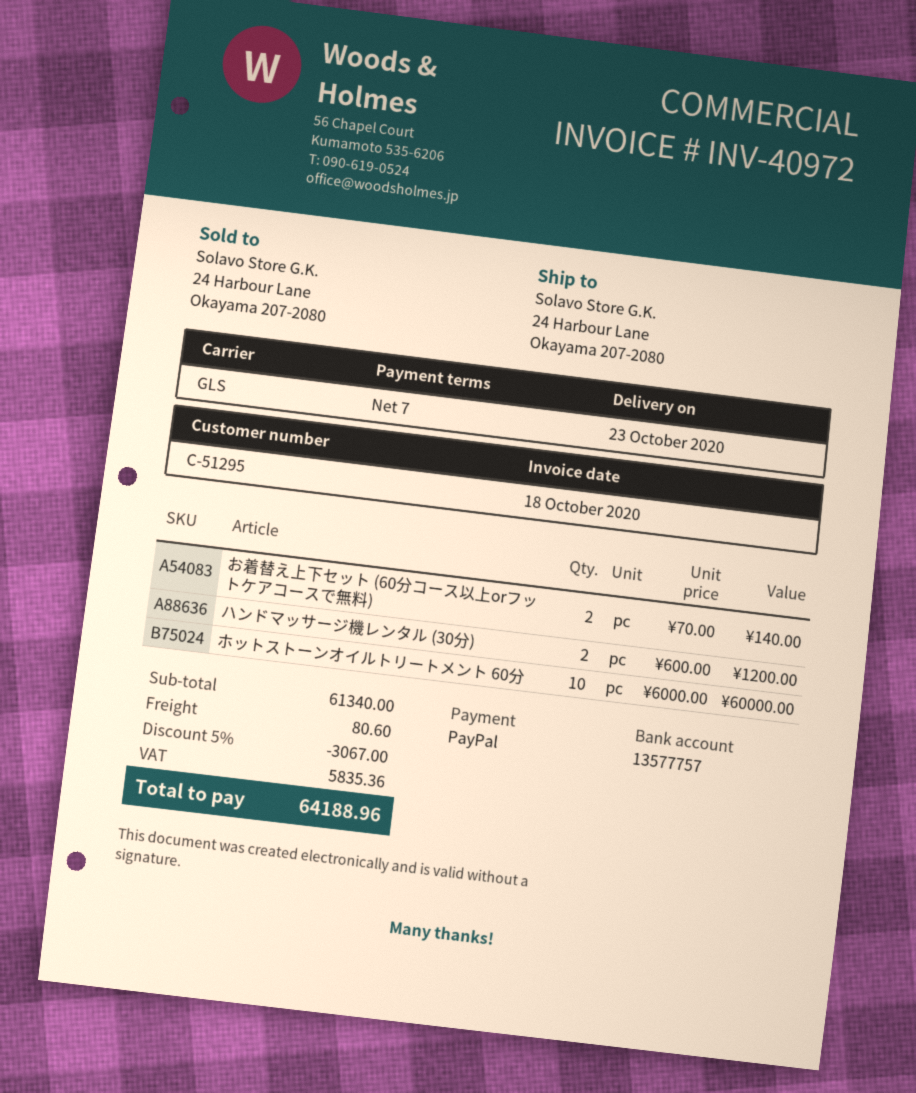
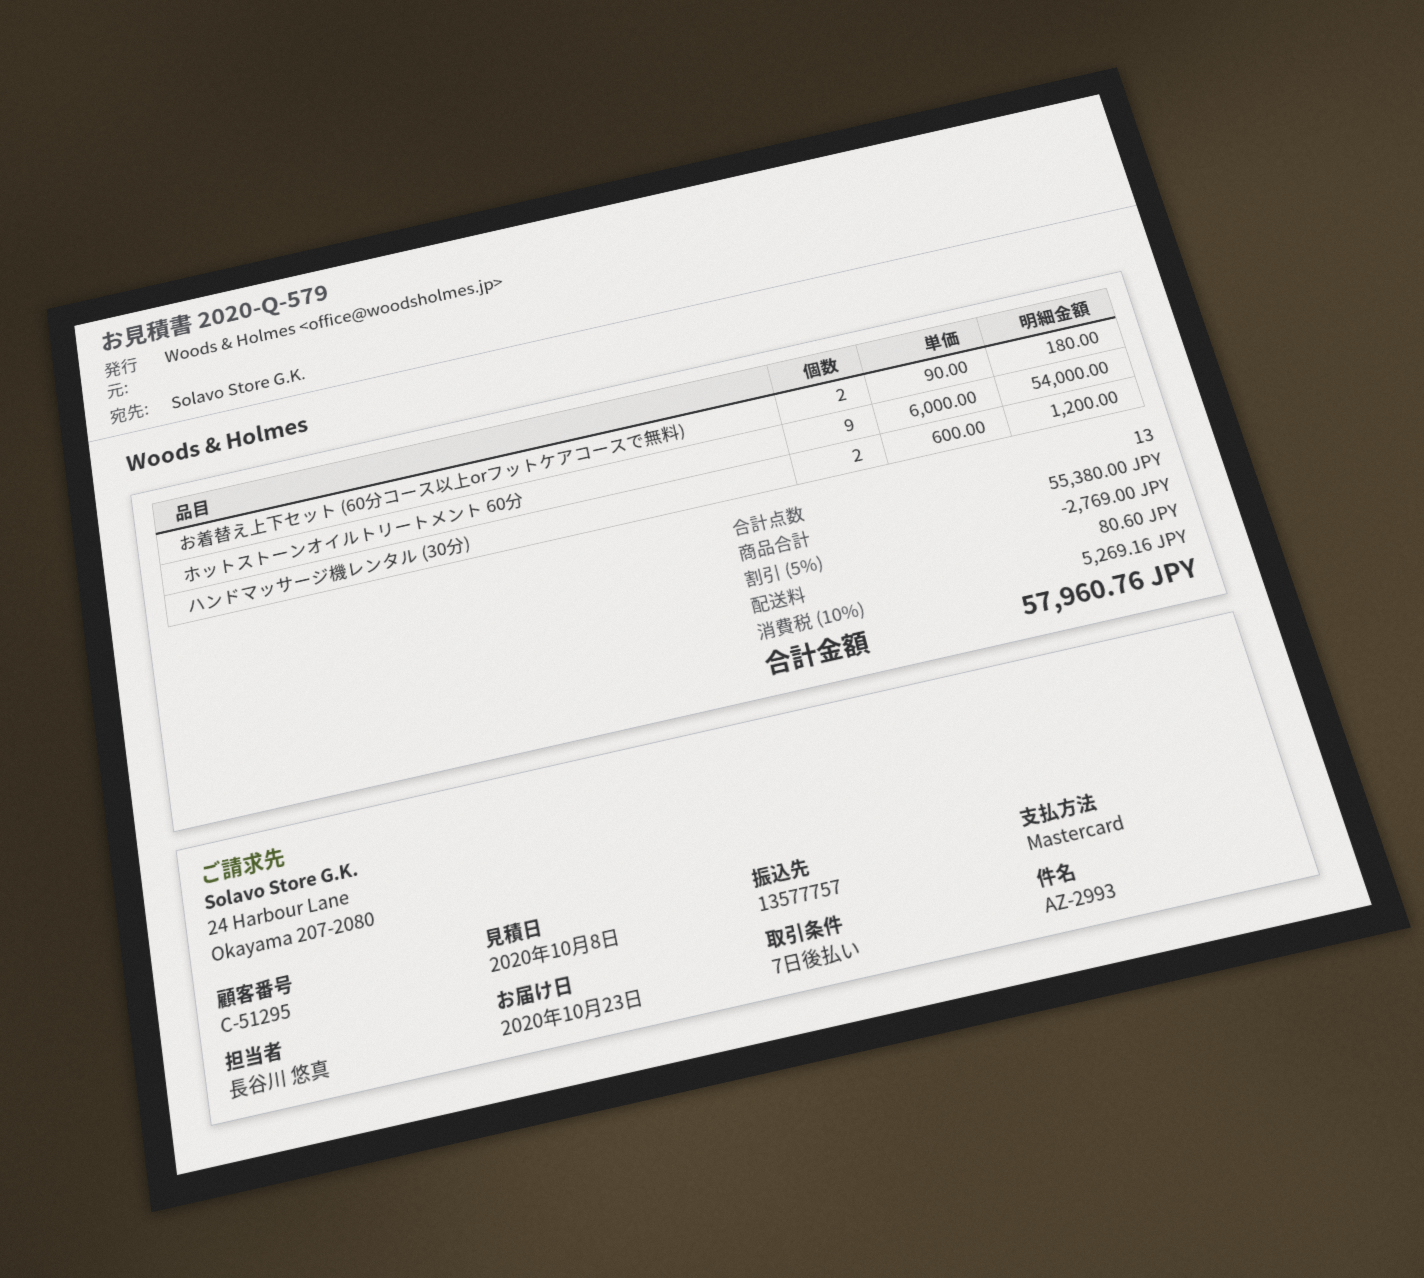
payment method: PayPal -> Mastercard
お着替え上下セット (60分コース以上orフットケアコースで無料): 2 x 70.00 = 140.00 -> 2 x 90.00 = 180.00
ホットストーンオイルトリートメント 60分: 10 x 6000.00 = 60000.00 -> 9 x 6000.00 = 54000.00
subtotal: 61340.00 -> 55380.00
discount: 5% = 3067.00 -> 5% = 2769.00
tax: 5835.36 -> 5269.16
total: 64188.96 -> 57960.76

